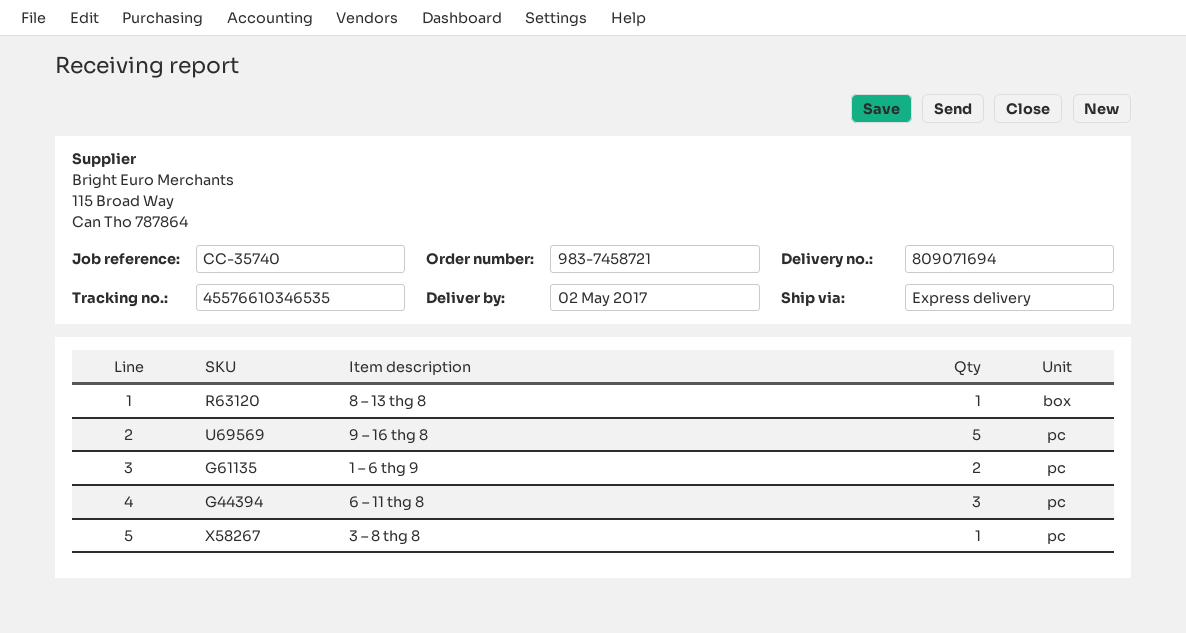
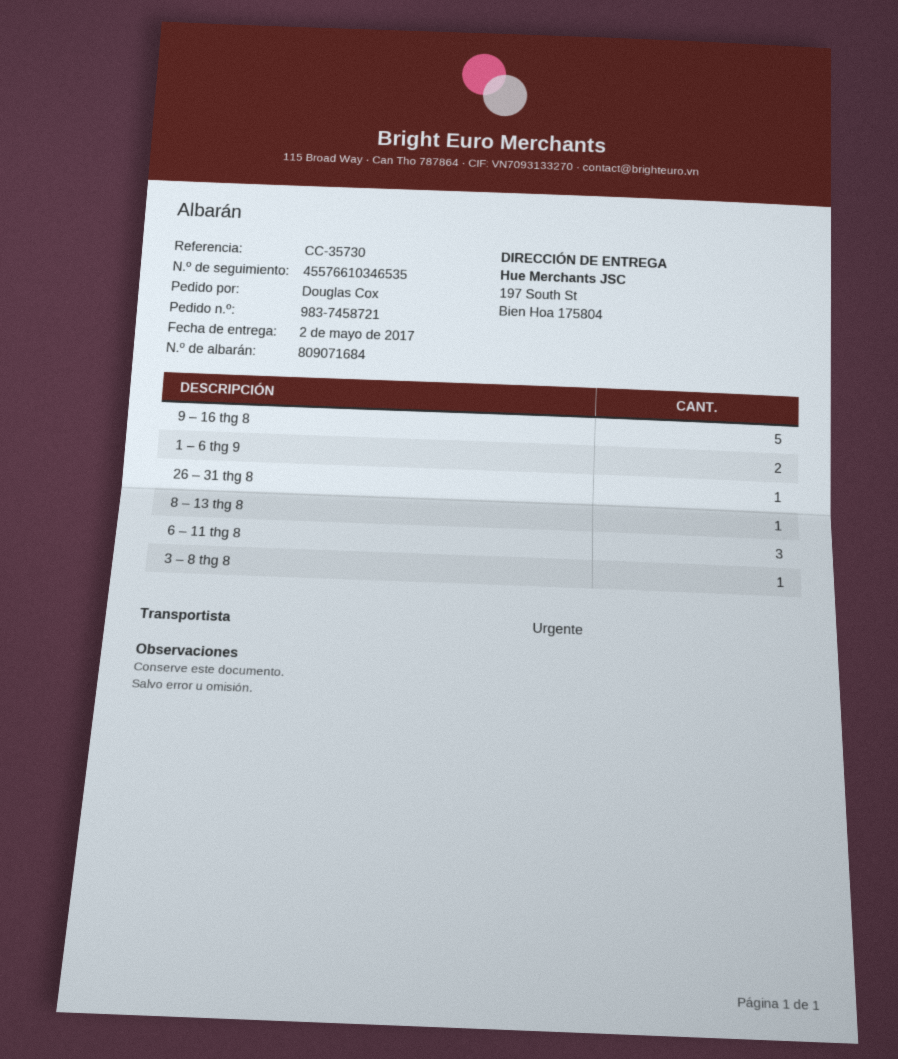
delivery note number: 809071694 -> 809071684
reference: CC-35740 -> CC-35730
26 – 31 thg 8: none -> 1

